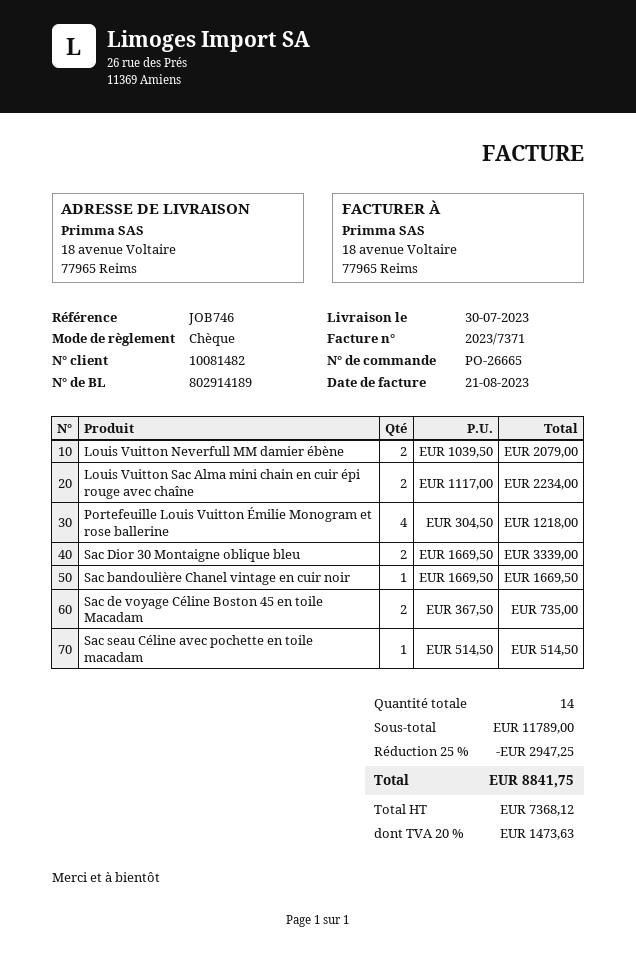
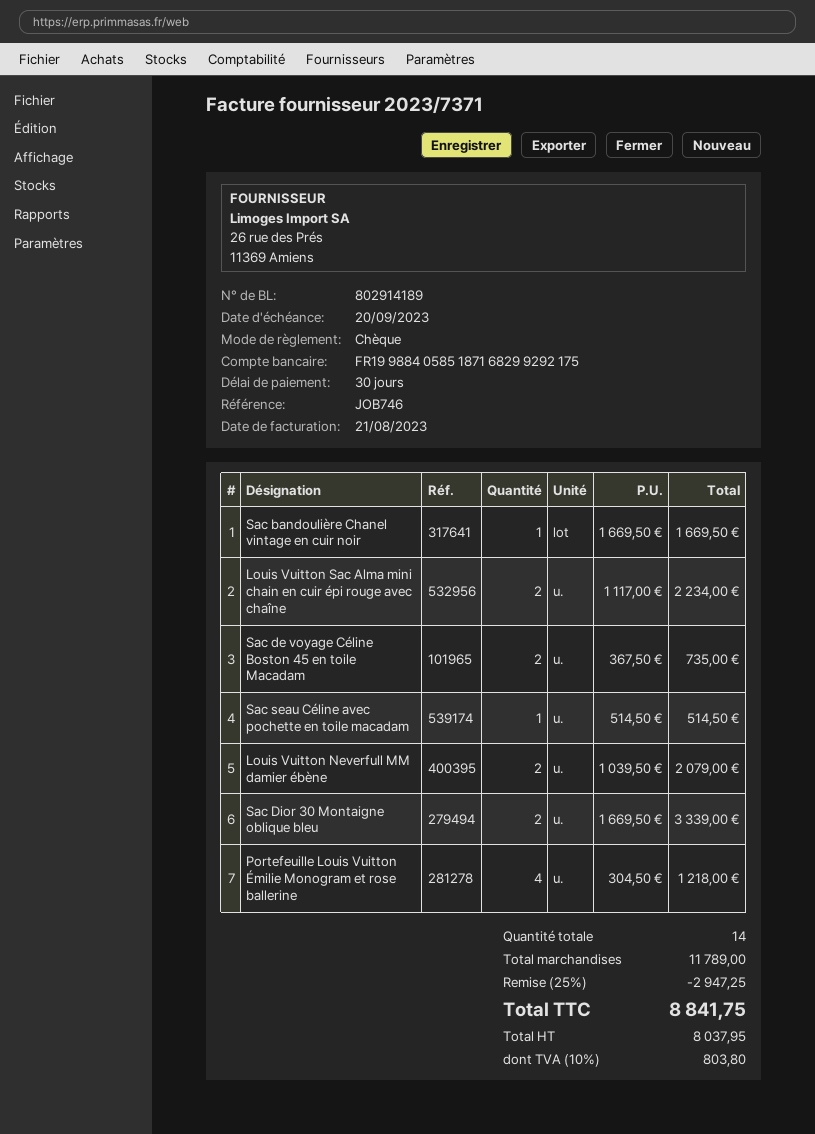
net: 7368.12 -> 8037.95
tax: 20% = 1473.63 -> 10% = 803.80

